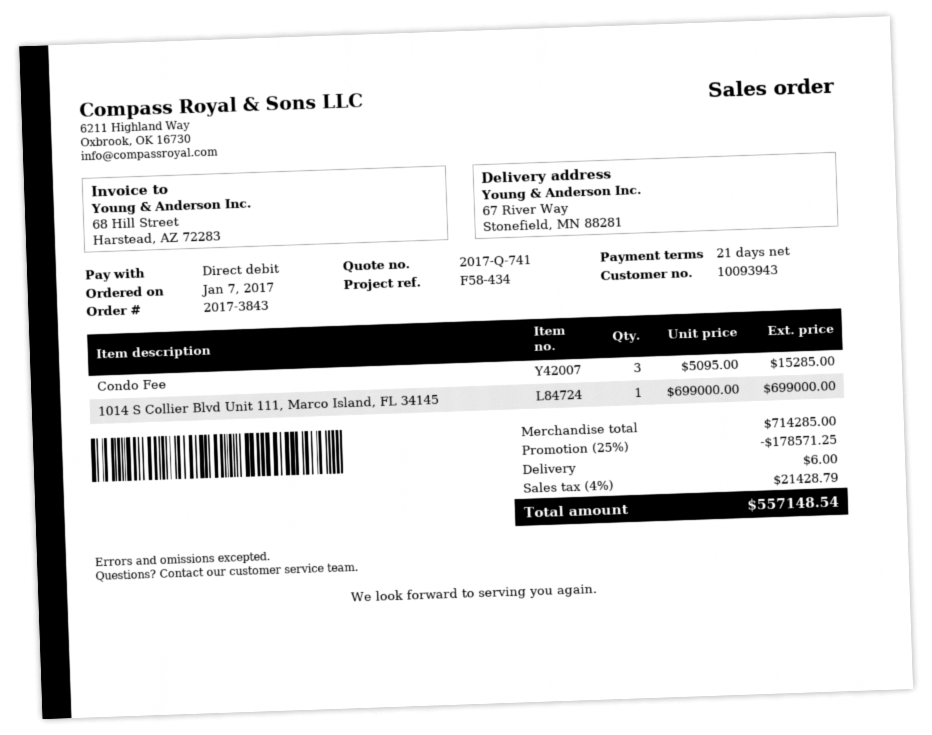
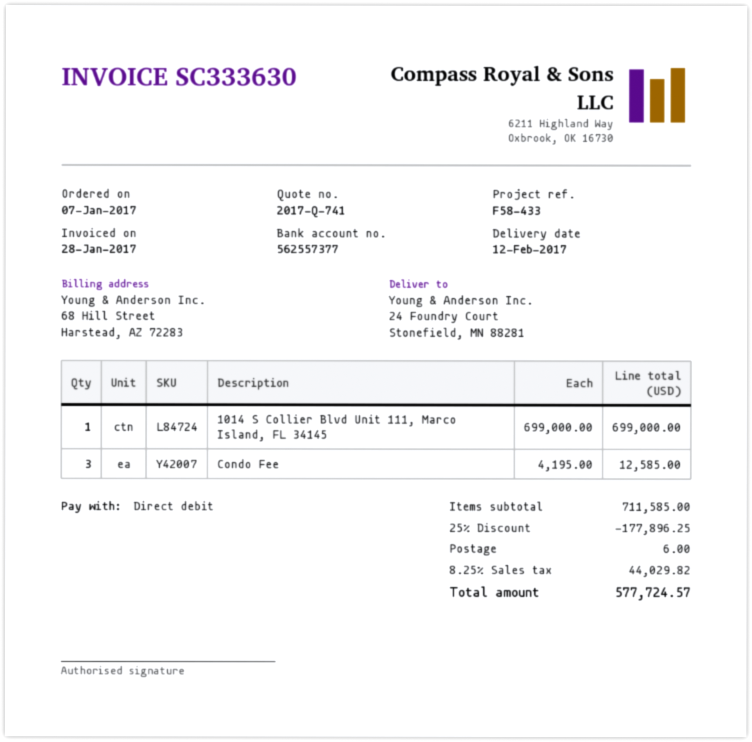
reference: F58-434 -> F58-433
ship to: 67 River Way, Stonefield, MN 88281 -> 24 Foundry Court, Stonefield, MN 88281
Condo Fee: 3 x 5095.00 = 15285.00 -> 3 x 4195.00 = 12585.00
subtotal: 714285.00 -> 711585.00
discount: 25% = 178571.25 -> 25% = 177896.25
tax: 4% = 21428.79 -> 8.25% = 44029.82
total: 557148.54 -> 577724.57

